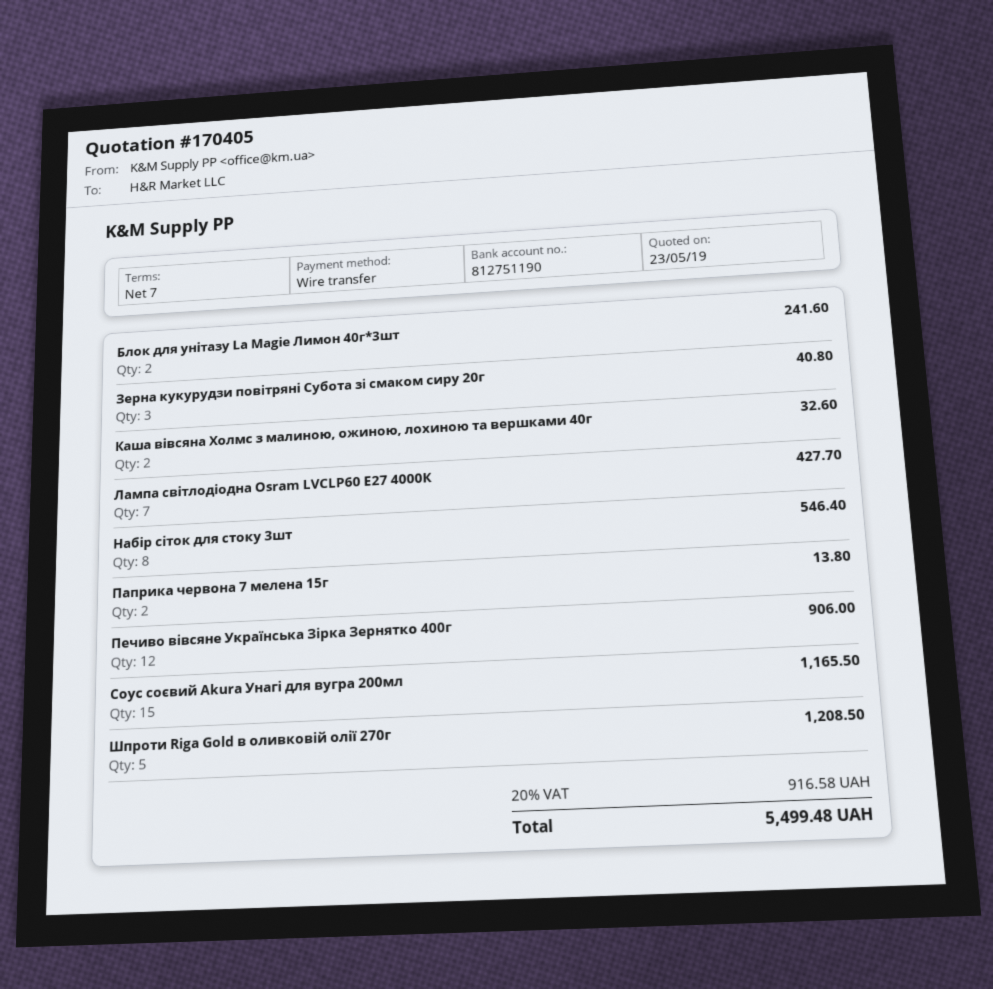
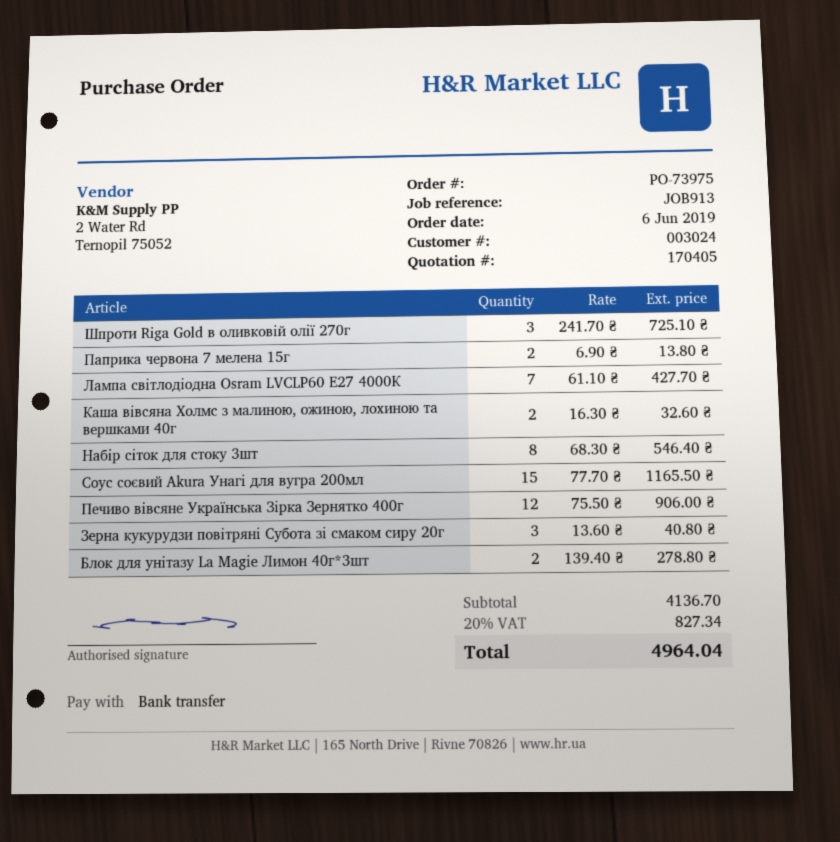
Блок для унітазу La Magie Лимон 40г*3шт: 2 for 241.60 -> 2 for 278.80
Шпроти Riga Gold в оливковій олії 270г: 5 for 1208.50 -> 3 for 725.10
tax: 20% = 916.58 -> 20% = 827.34
total: 5499.48 -> 4964.04

